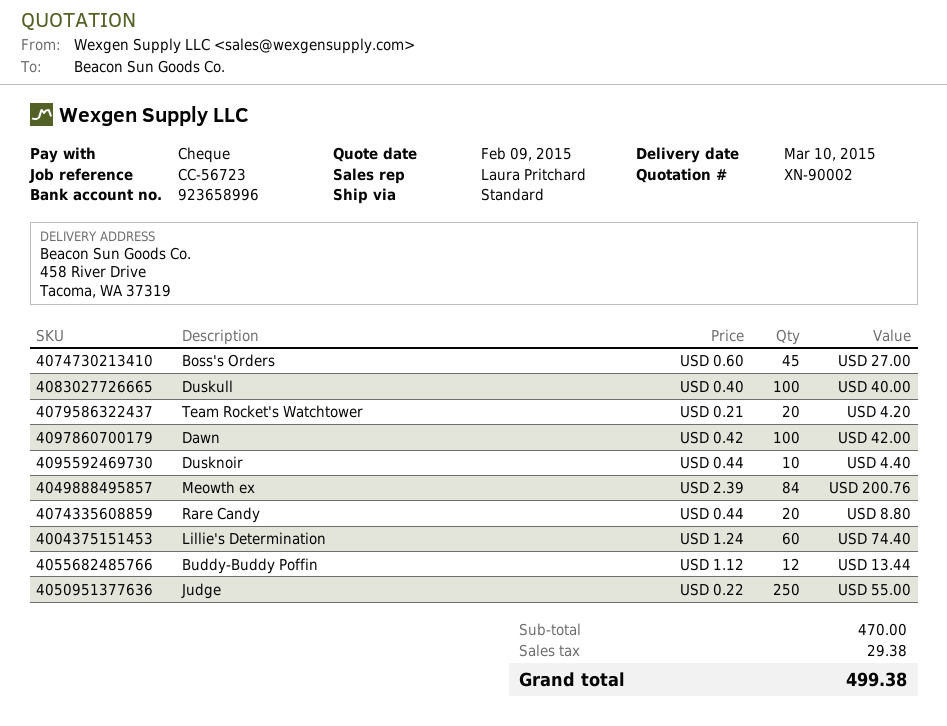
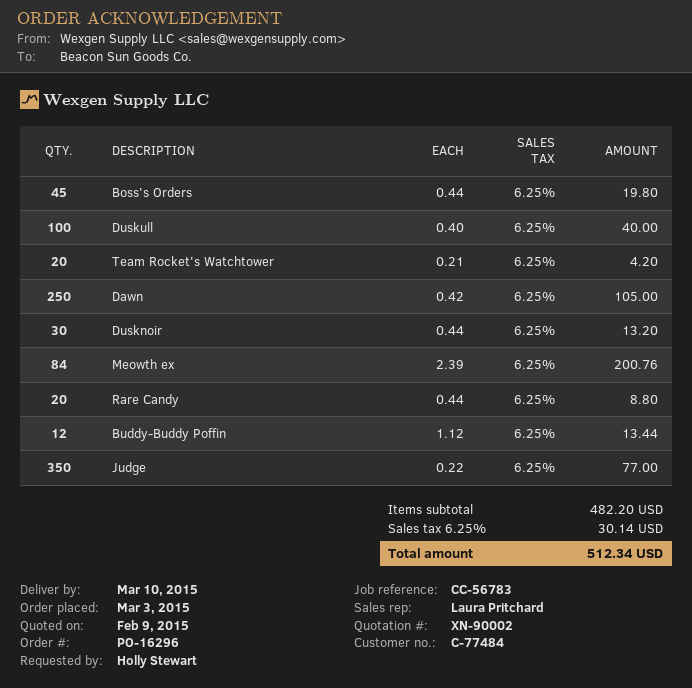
reference: CC-56723 -> CC-56783
Boss's Orders: 45 x 0.60 = 27.00 -> 45 x 0.44 = 19.80
Dawn: 100 x 0.42 = 42.00 -> 250 x 0.42 = 105.00
Dusknoir: 10 x 0.44 = 4.40 -> 30 x 0.44 = 13.20
Lillie's Determination: 60 x 1.24 = 74.40 -> none
Judge: 250 x 0.22 = 55.00 -> 350 x 0.22 = 77.00
subtotal: 470.00 -> 482.20
tax: 29.38 -> 30.14
total: 499.38 -> 512.34

